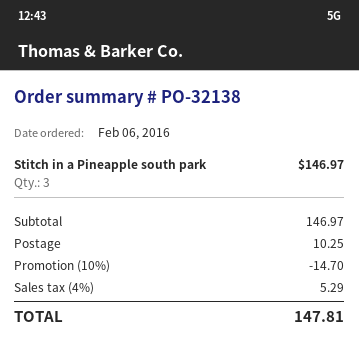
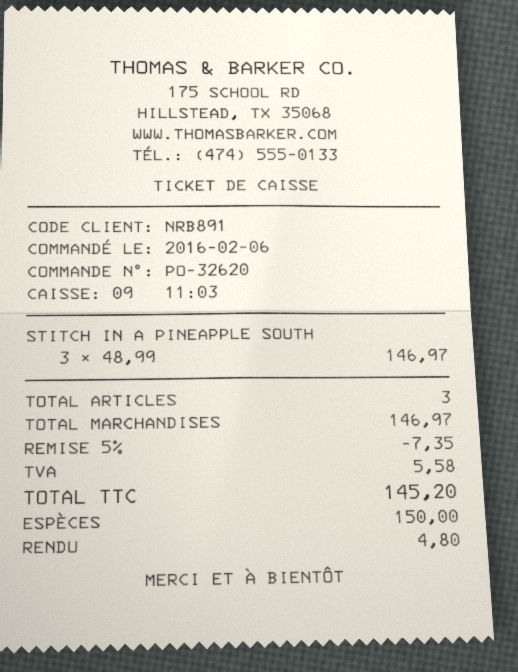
order number: PO-32138 -> PO-32620
discount: 10% = 14.70 -> 5% = 7.35
shipping: 10.25 -> none
tax: 5.29 -> 5.58
total: 147.81 -> 145.20

